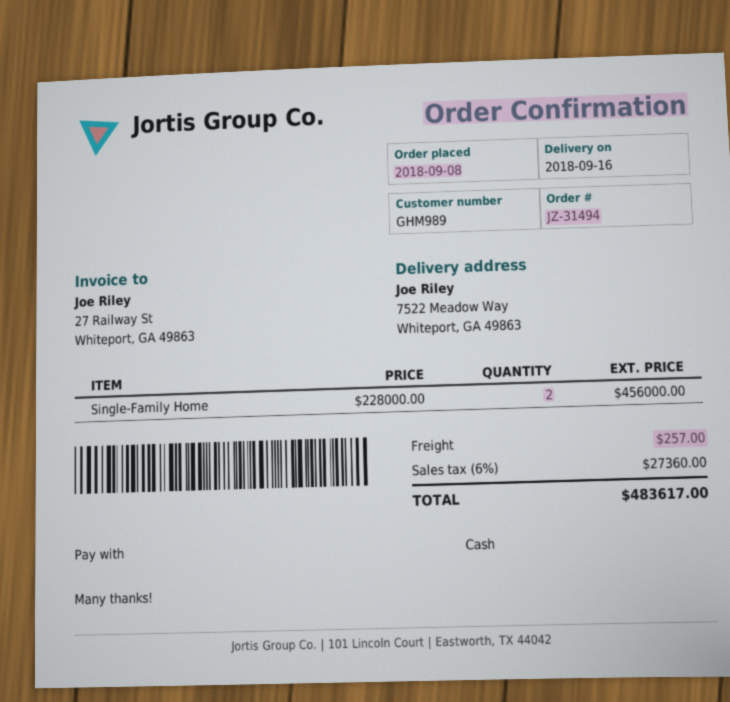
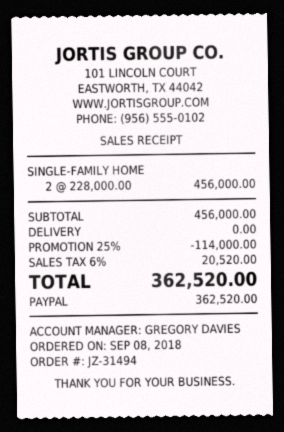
payment method: cash -> PayPal
discount: none -> 25% = 114000.00
shipping: 257.00 -> 0.00
tax: 6% = 27360.00 -> 6% = 20520.00
total: 483617.00 -> 362520.00

